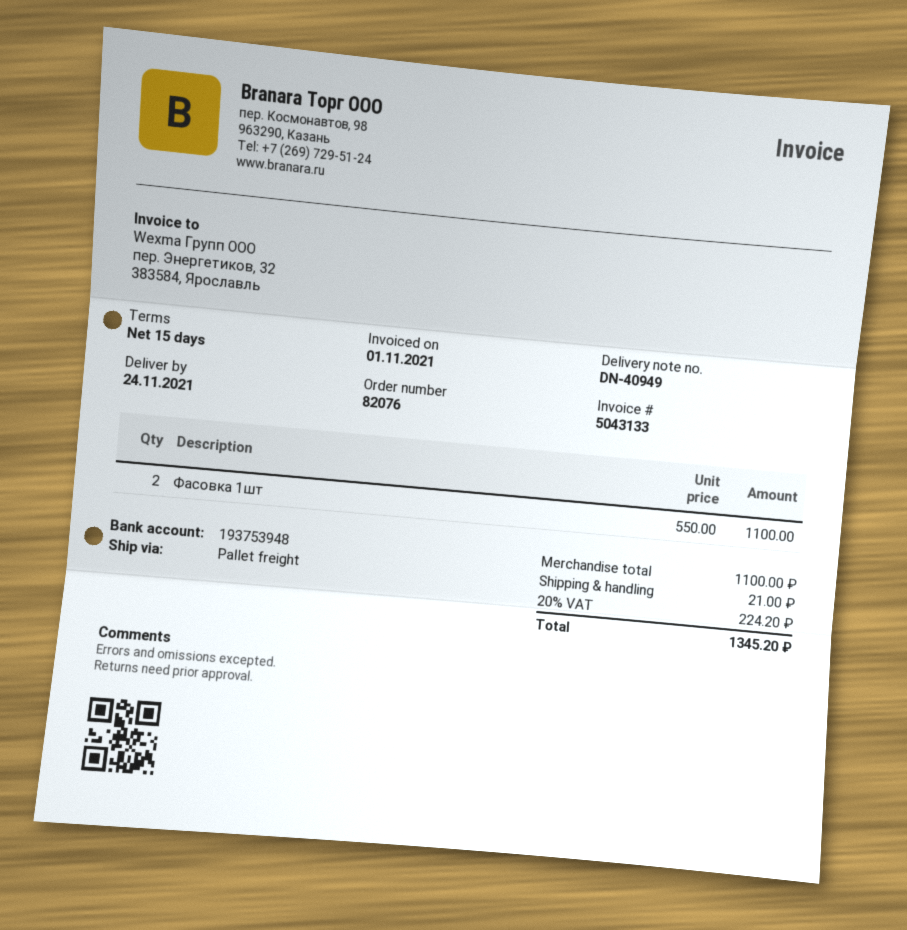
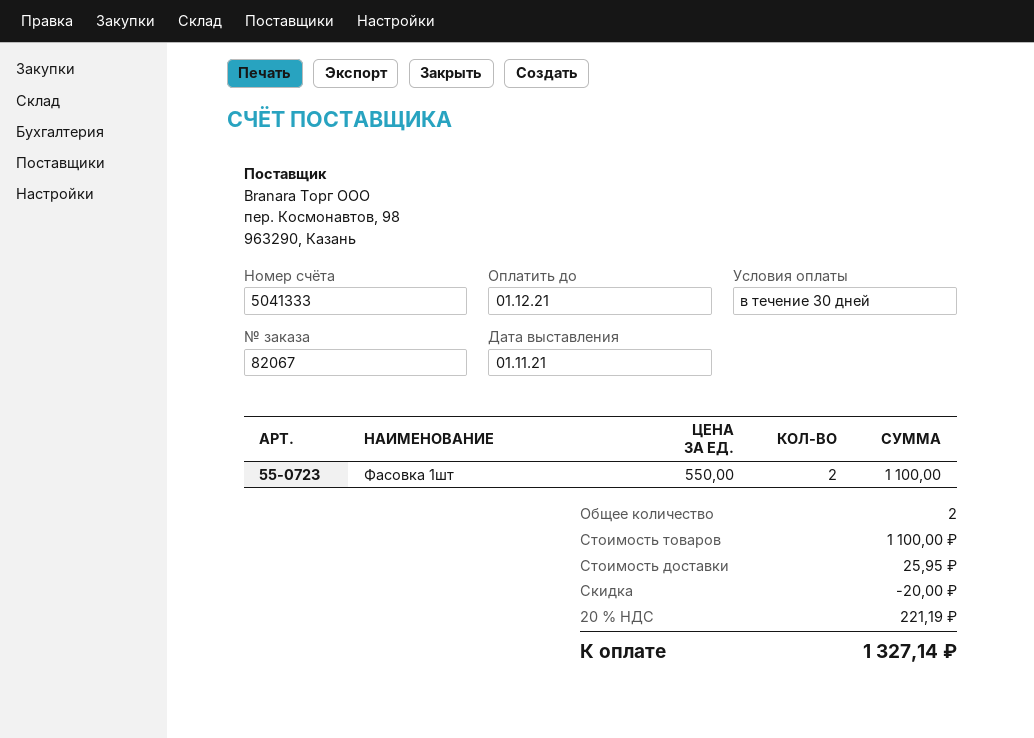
order number: 82076 -> 82067
invoice number: 5043133 -> 5041333
payment terms: 15 days -> 30 days
discount: none -> 20.00
shipping: 21.00 -> 25.95
tax: 20% = 224.20 -> 20% = 221.19
total: 1345.20 -> 1327.14

